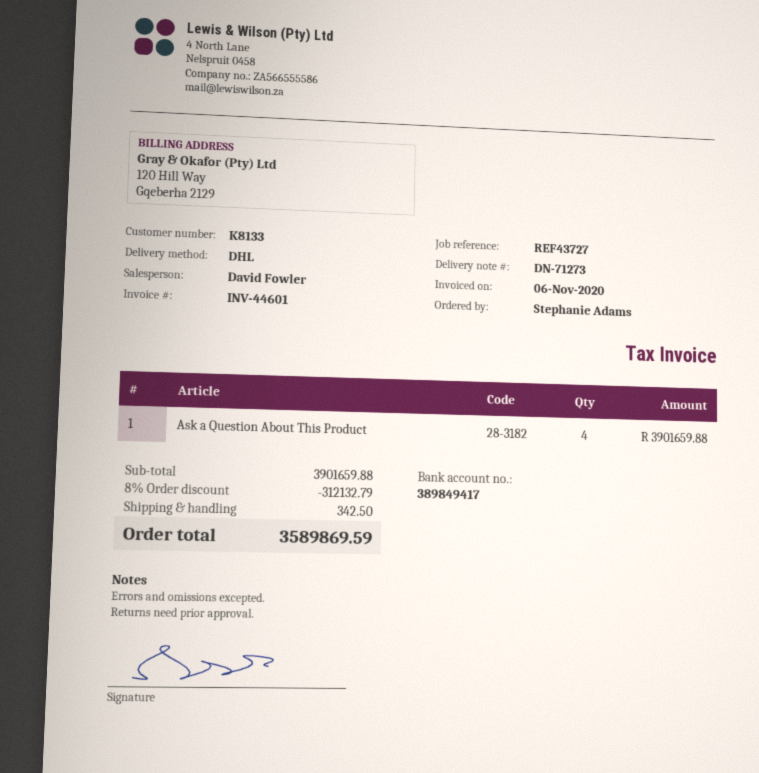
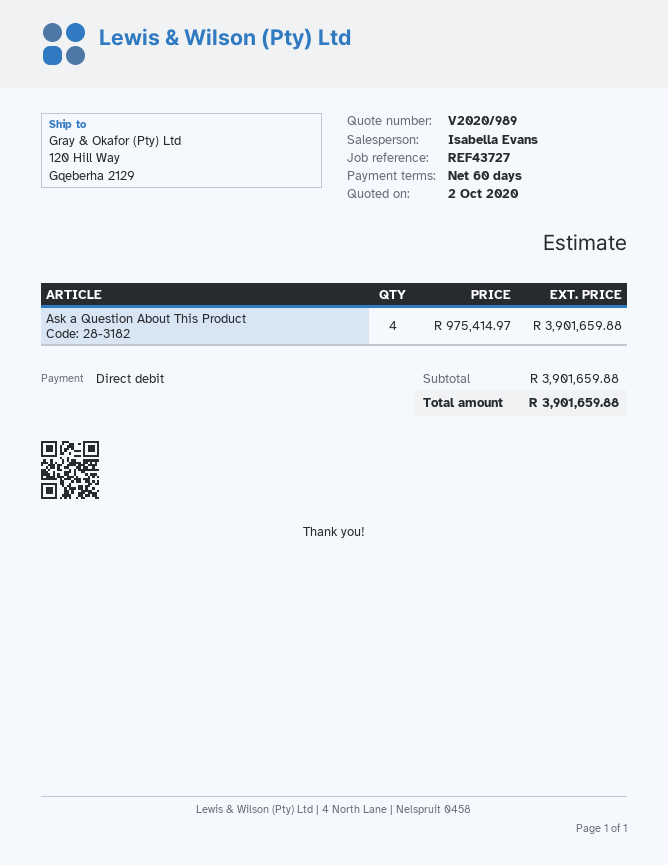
sales rep: David Fowler -> Isabella Evans
discount: 8% = 312132.79 -> none
shipping: 342.50 -> none
total: 3589869.59 -> 3901659.88

